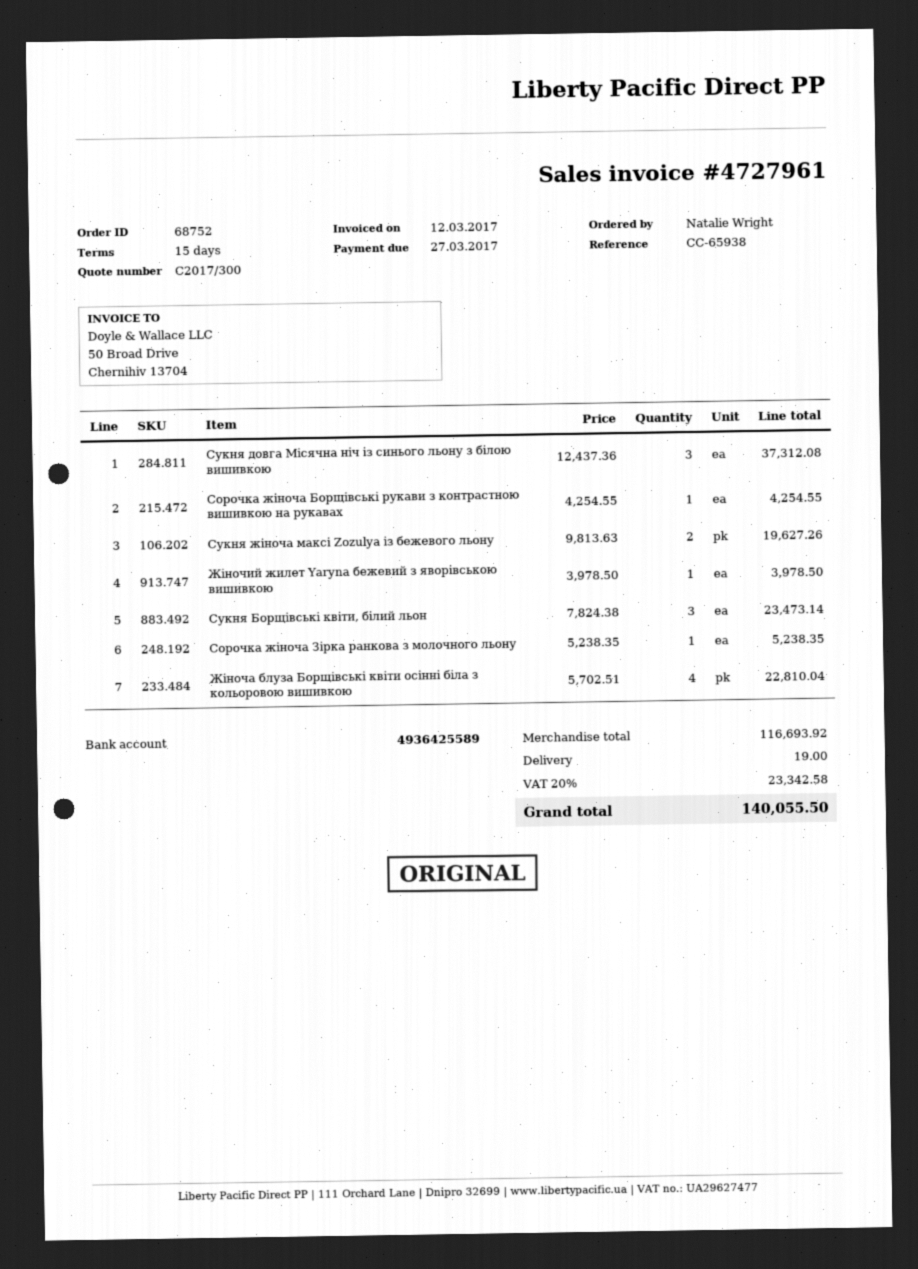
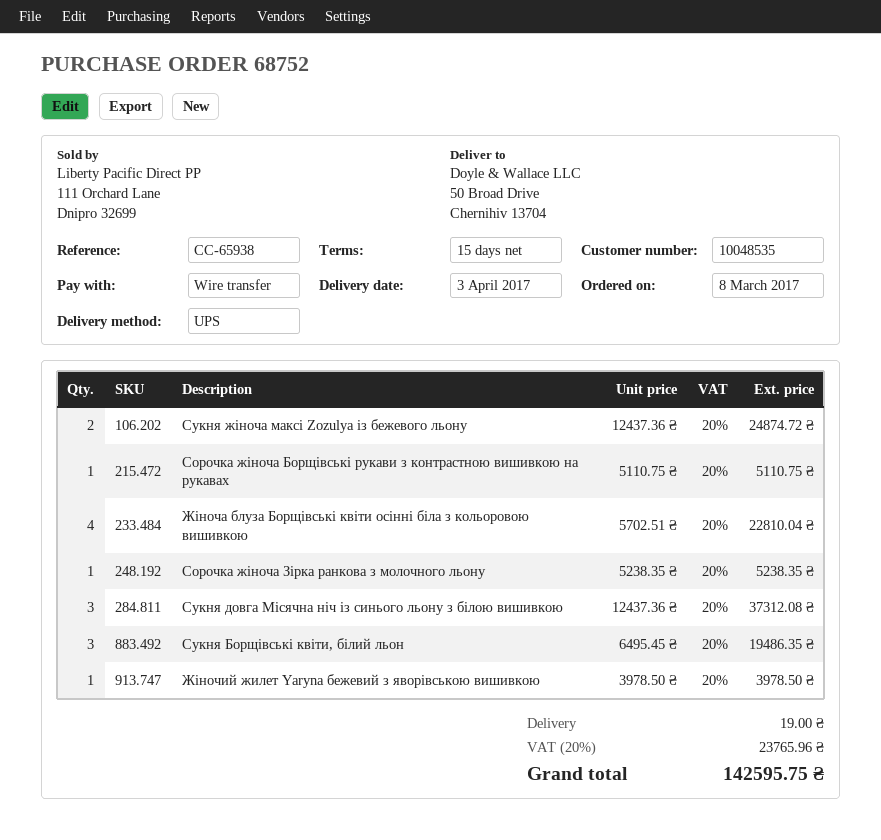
Сорочка жіноча Борщівські рукави з контрастною вишивкою на рукавах: 1 x 4254.55 = 4254.55 -> 1 x 5110.75 = 5110.75
Сукня жіноча максі Zozulya із бежевого льону: 2 x 9813.63 = 19627.26 -> 2 x 12437.36 = 24874.72
Сукня Борщівські квіти, білий льон: 3 x 7824.38 = 23473.14 -> 3 x 6495.45 = 19486.35
tax: 20% = 23342.58 -> 20% = 23765.96
total: 140055.50 -> 142595.75

